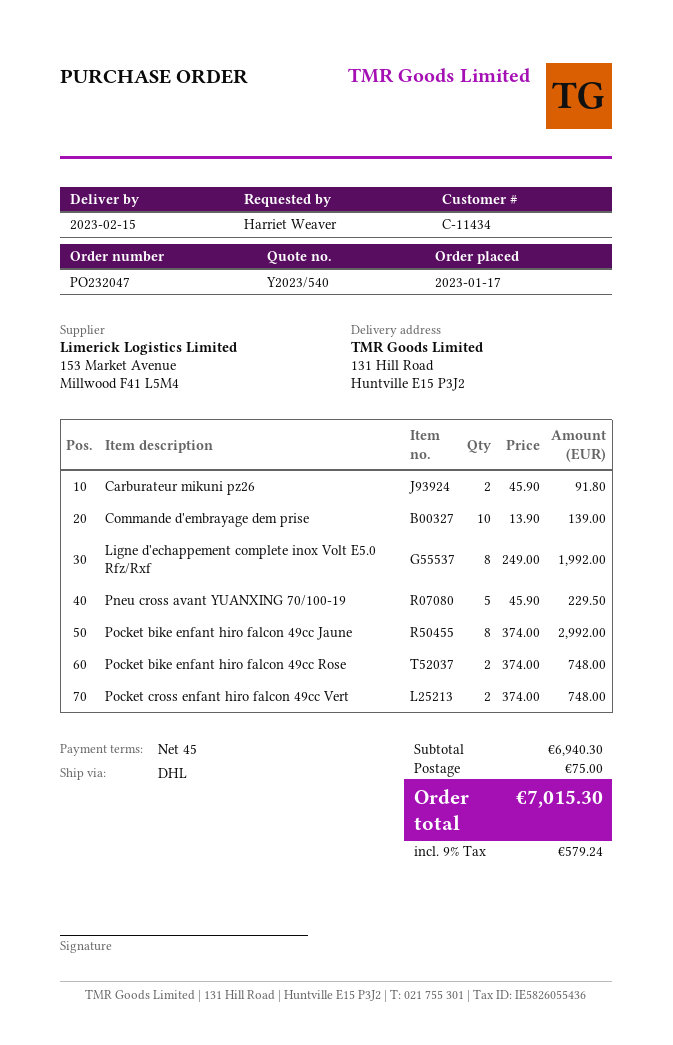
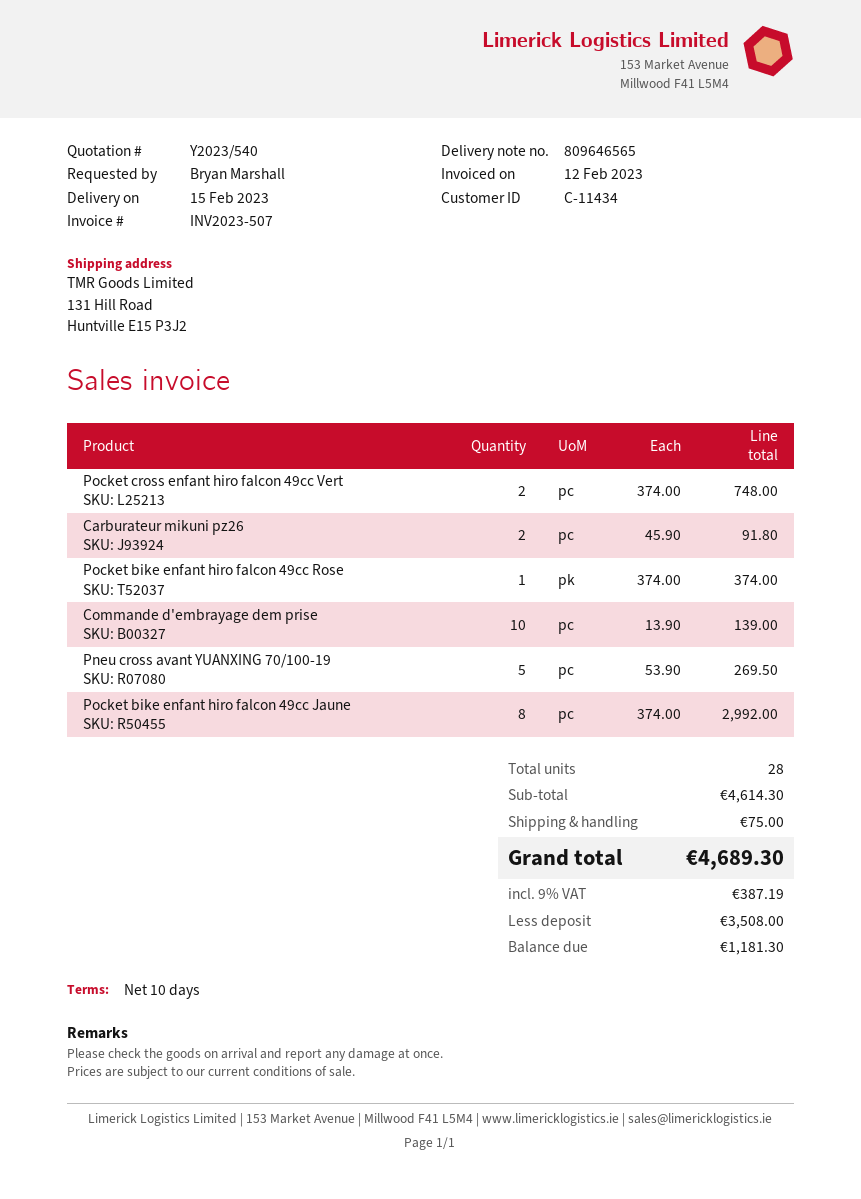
payment terms: 45 days -> 10 days
ordered by: Harriet Weaver -> Bryan Marshall
Ligne d'echappement complete inox Volt E5.0 Rfz/Rxf: 8 x 249.00 = 1992.00 -> none
Pneu cross avant YUANXING 70/100-19: 5 x 45.90 = 229.50 -> 5 x 53.90 = 269.50
Pocket bike enfant hiro falcon 49cc Rose: 2 x 374.00 = 748.00 -> 1 x 374.00 = 374.00
subtotal: 6940.30 -> 4614.30
tax: 9% = 579.24 -> 9% = 387.19
total: 7015.30 -> 4689.30

